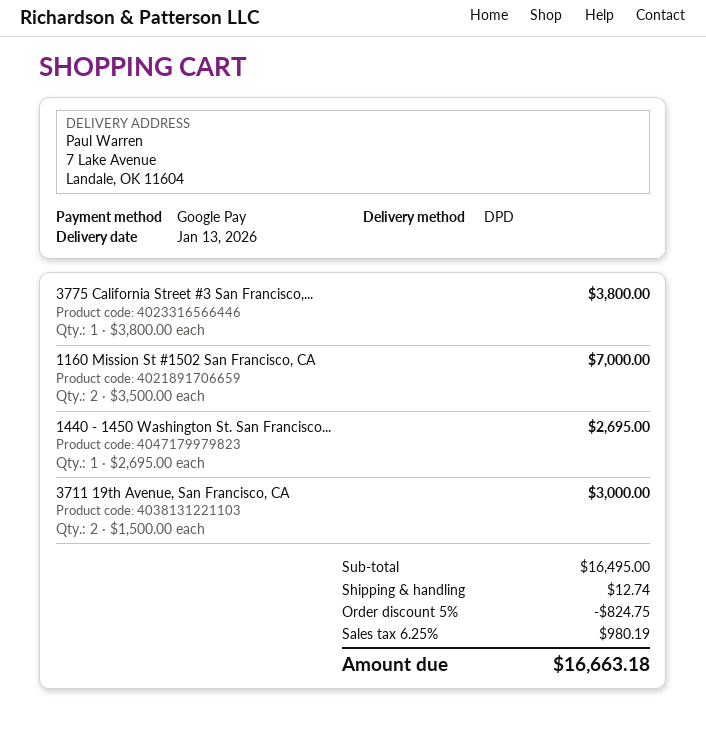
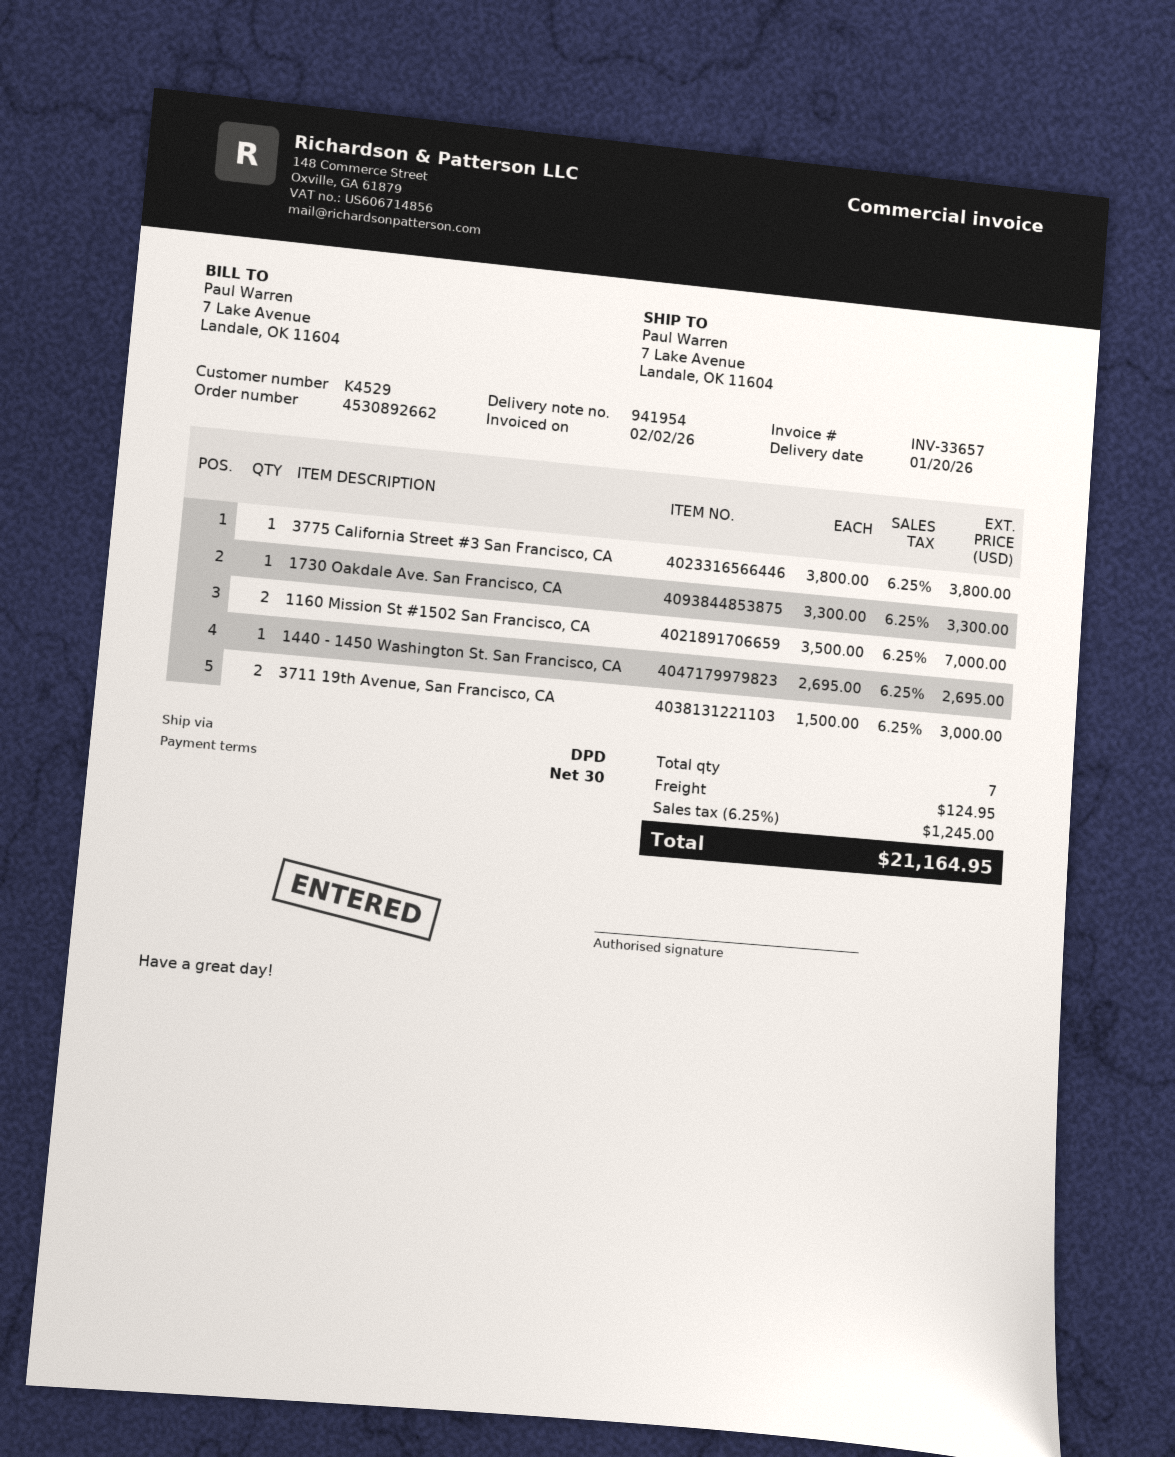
delivery date: 2026-01-13 -> 2026-01-20
1730 Oakdale Ave. San Francisco, CA: none -> 1 x 3300.00 = 3300.00
discount: 5% = 824.75 -> none
shipping: 12.74 -> 124.95
tax: 6.25% = 980.19 -> 6.25% = 1245.00
total: 16663.18 -> 21164.95

